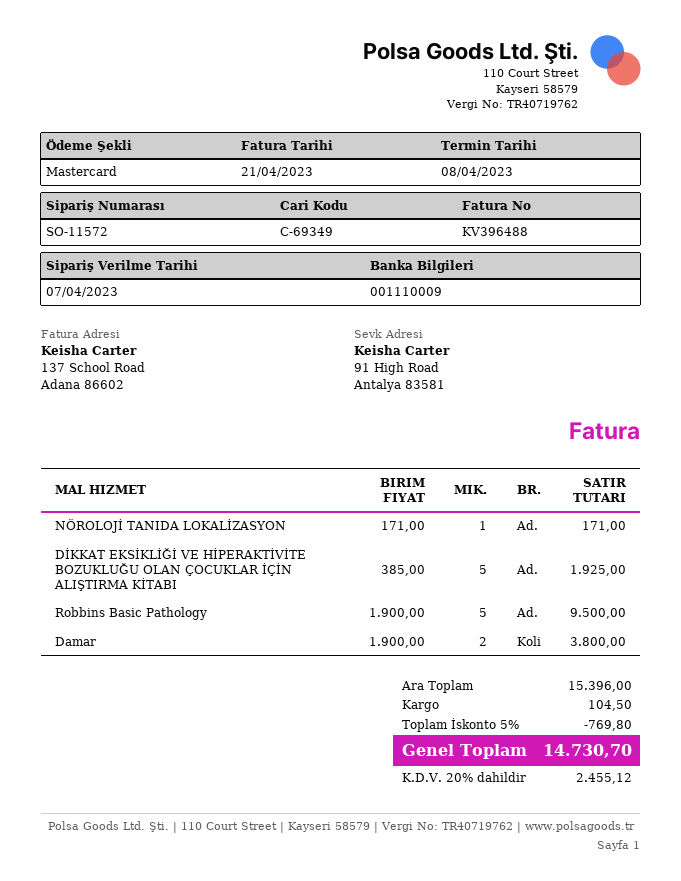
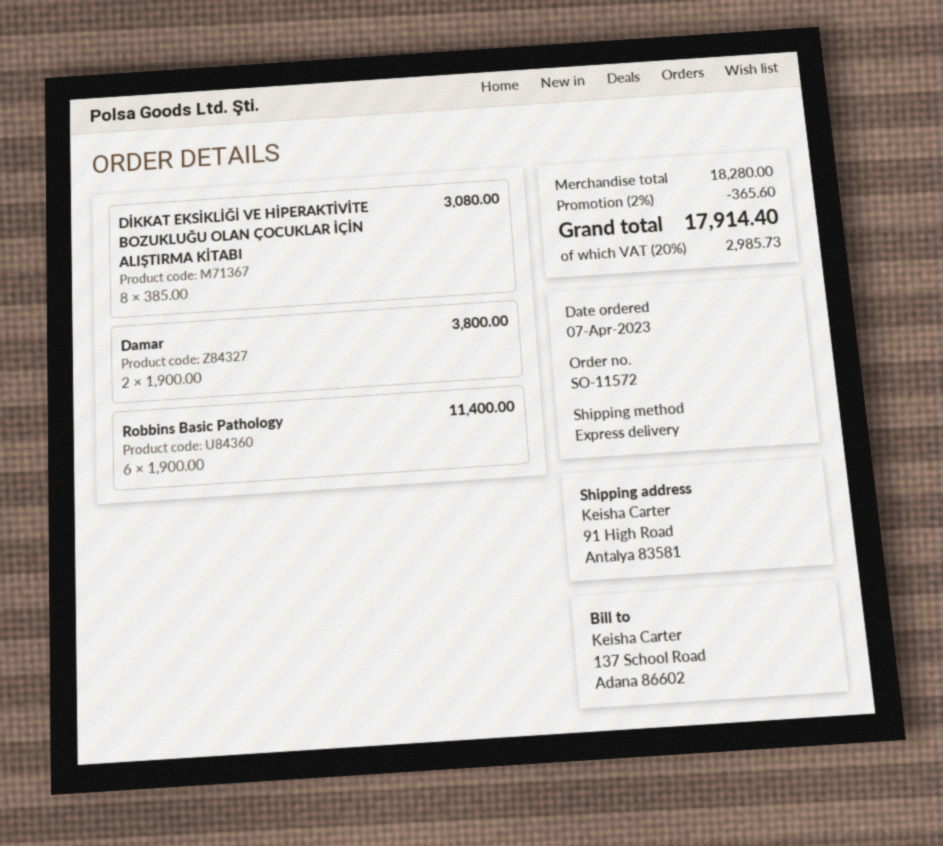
NÖROLOJİ TANIDA LOKALİZASYON: 1 x 171.00 = 171.00 -> none
DİKKAT EKSİKLİĞİ VE HİPERAKTİVİTE BOZUKLUĞU OLAN ÇOCUKLAR İÇİN ALIŞTIRMA KİTABI: 5 x 385.00 = 1925.00 -> 8 x 385.00 = 3080.00
Robbins Basic Pathology: 5 x 1900.00 = 9500.00 -> 6 x 1900.00 = 11400.00
subtotal: 15396.00 -> 18280.00
discount: 5% = 769.80 -> 2% = 365.60
shipping: 104.50 -> none
tax: 20% = 2455.12 -> 20% = 2985.73
total: 14730.70 -> 17914.40

